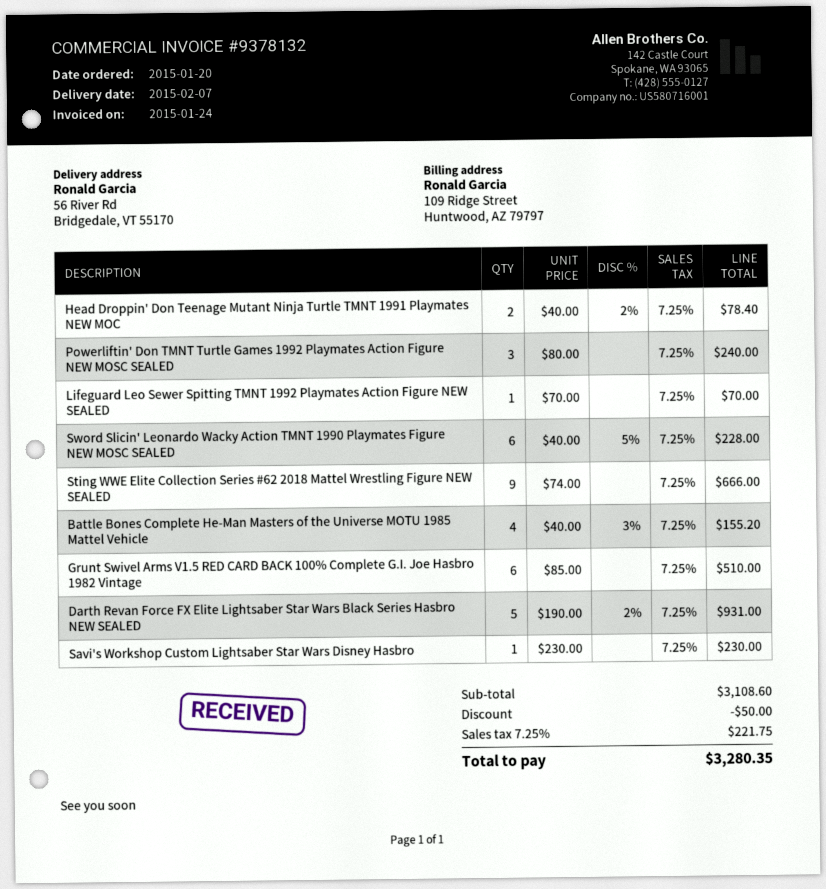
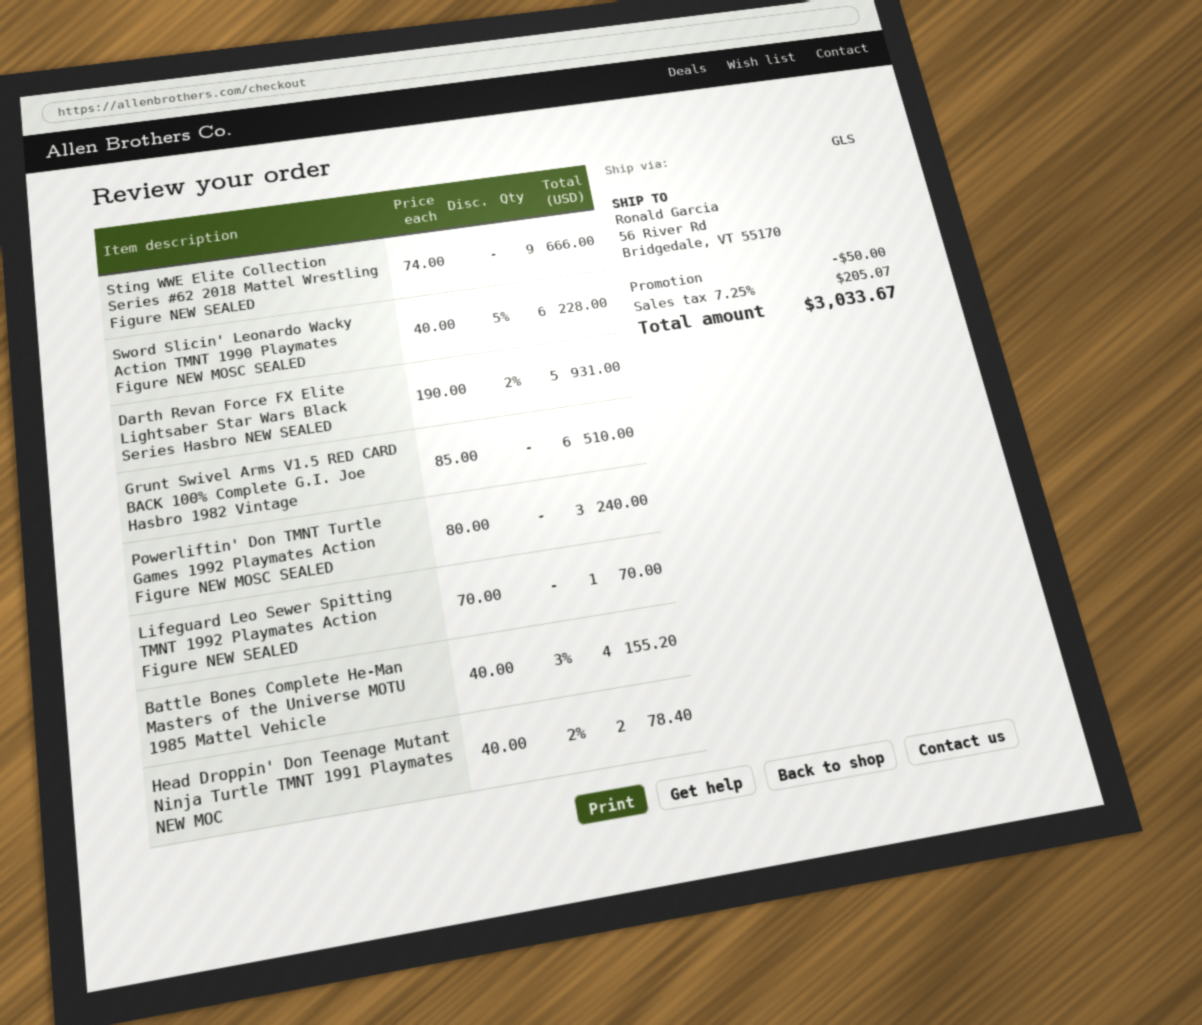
Savi's Workshop Custom Lightsaber Star Wars Disney Hasbro: 1 x 230.00 = 230.00 -> none
tax: 7.25% = 221.75 -> 7.25% = 205.07
total: 3280.35 -> 3033.67

